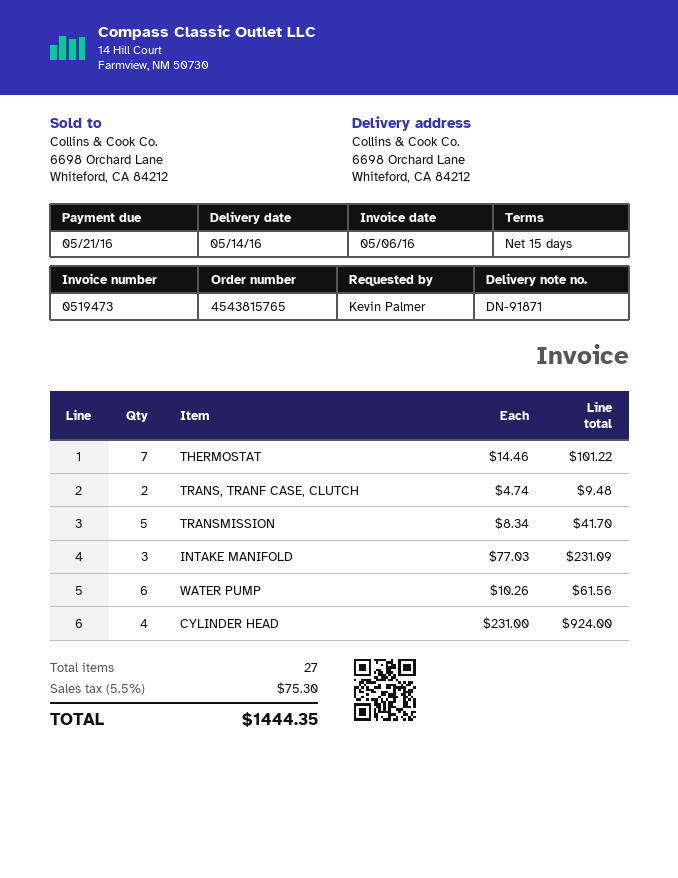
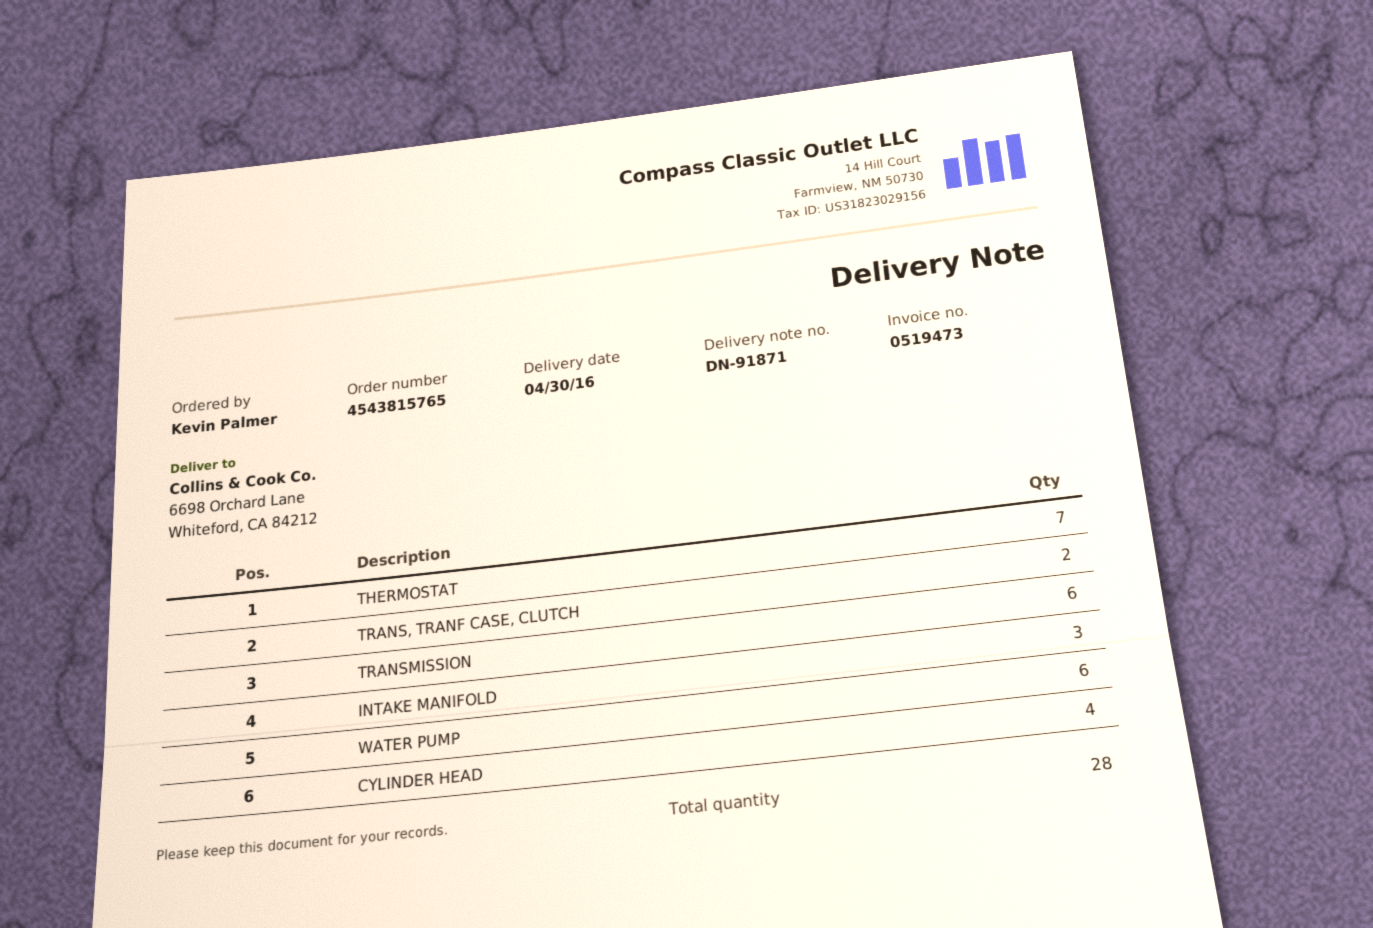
delivery date: 2016-05-14 -> 2016-04-30
TRANSMISSION: 5 -> 6
total quantity: 27 -> 28

